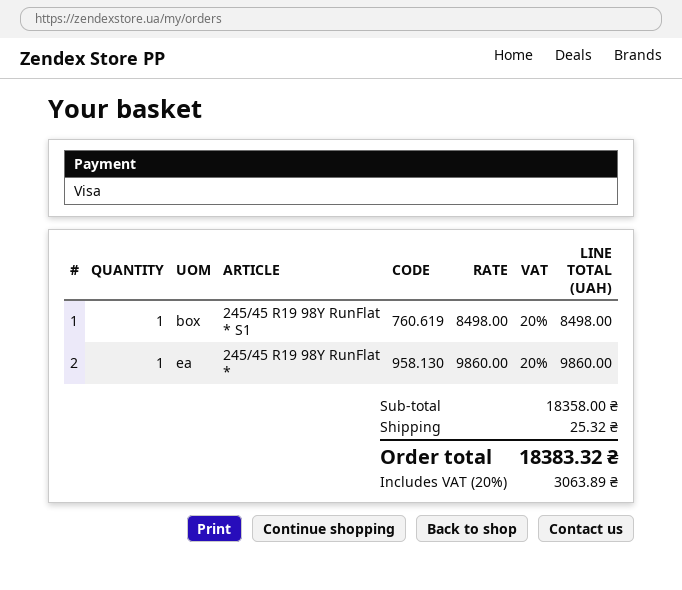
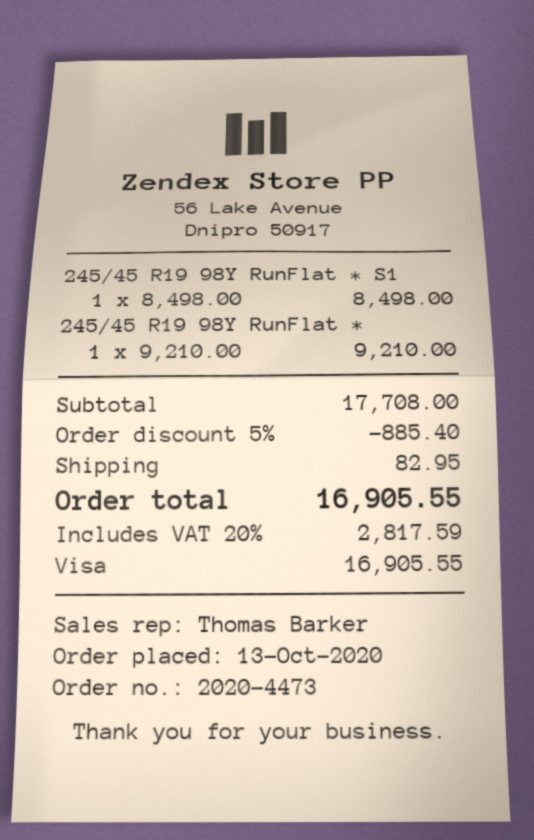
245/45 R19 98Y RunFlat *: 1 x 9860.00 = 9860.00 -> 1 x 9210.00 = 9210.00
subtotal: 18358.00 -> 17708.00
discount: none -> 5% = 885.40
shipping: 25.32 -> 82.95
tax: 20% = 3063.89 -> 20% = 2817.59
total: 18383.32 -> 16905.55

